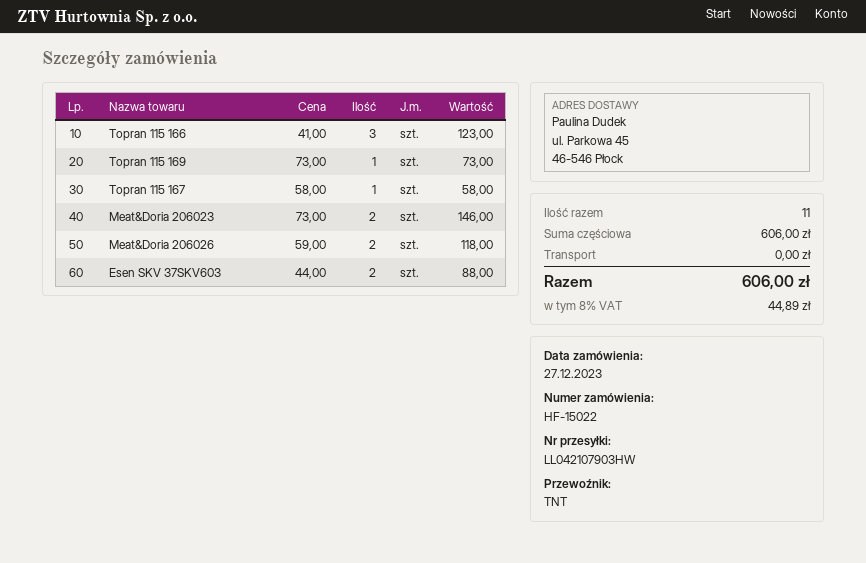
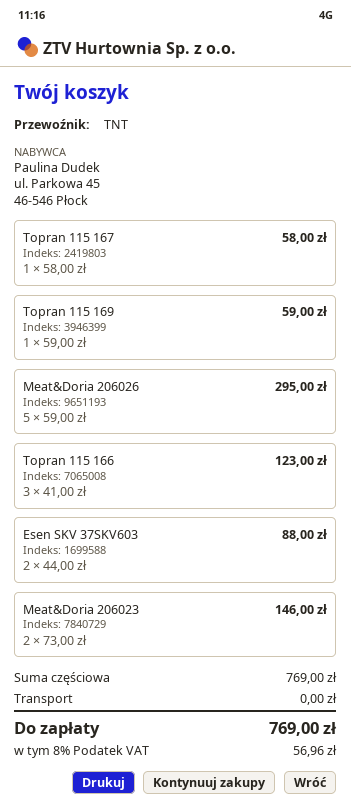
Topran 115 169: 1 x 73.00 = 73.00 -> 1 x 59.00 = 59.00
Meat&Doria 206026: 2 x 59.00 = 118.00 -> 5 x 59.00 = 295.00
subtotal: 606.00 -> 769.00
tax: 8% = 44.89 -> 8% = 56.96
total: 606.00 -> 769.00

